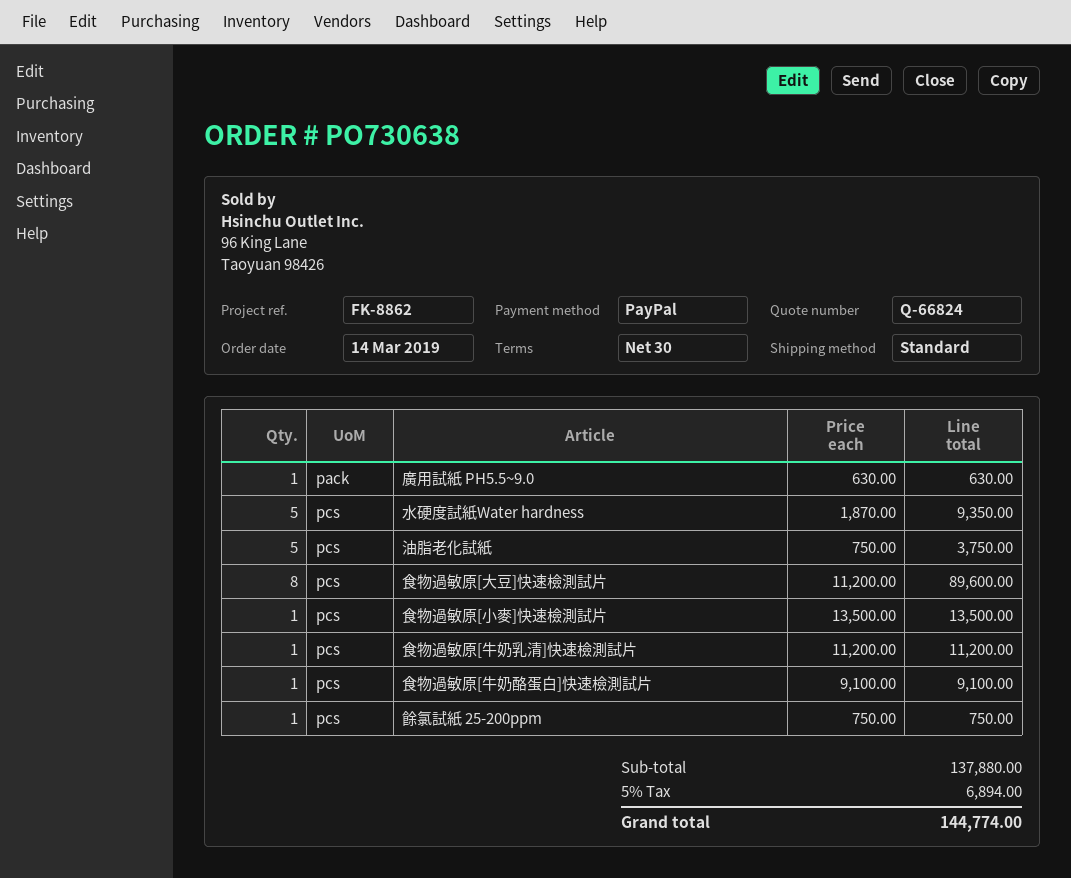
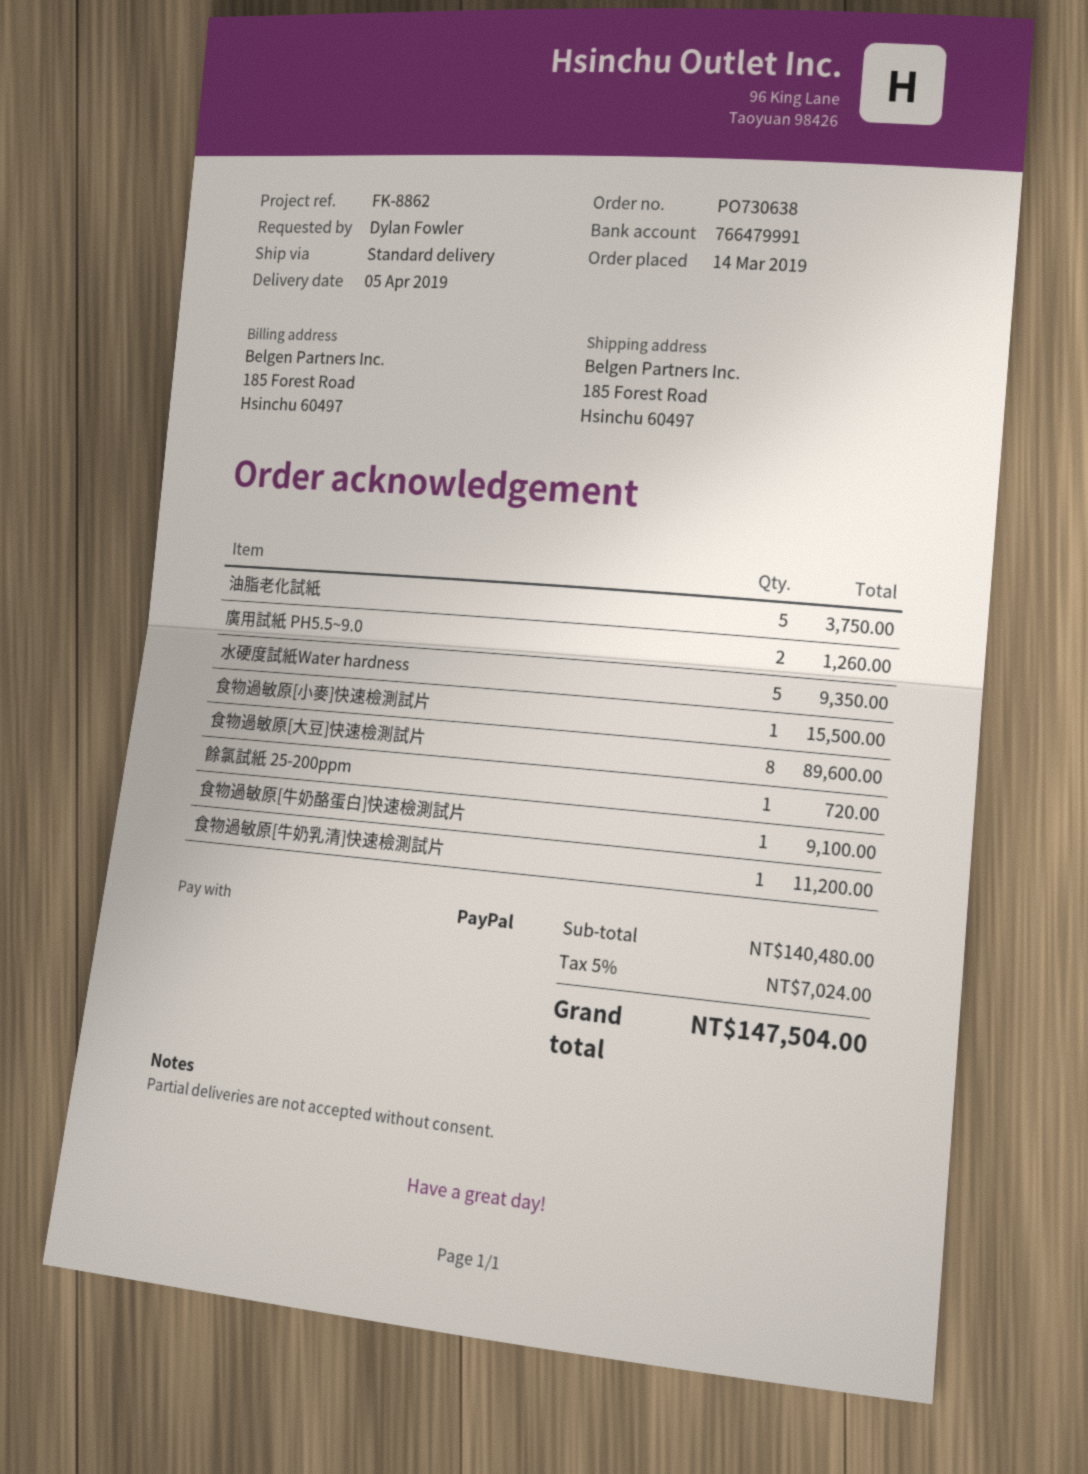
廣用試紙 PH5.5~9.0: 1 for 630.00 -> 2 for 1260.00
食物過敏原[小麥]快速檢測試片: 1 for 13500.00 -> 1 for 15500.00
餘氯試紙 25-200ppm: 1 for 750.00 -> 1 for 720.00
subtotal: 137880.00 -> 140480.00
tax: 5% = 6894.00 -> 5% = 7024.00
total: 144774.00 -> 147504.00

